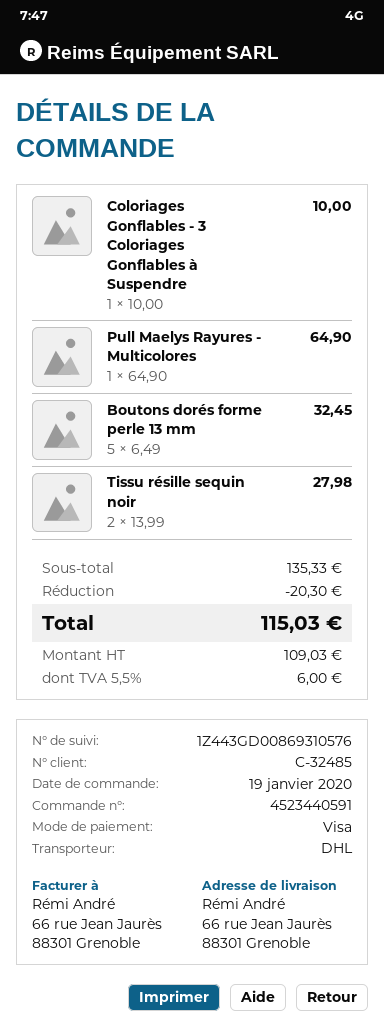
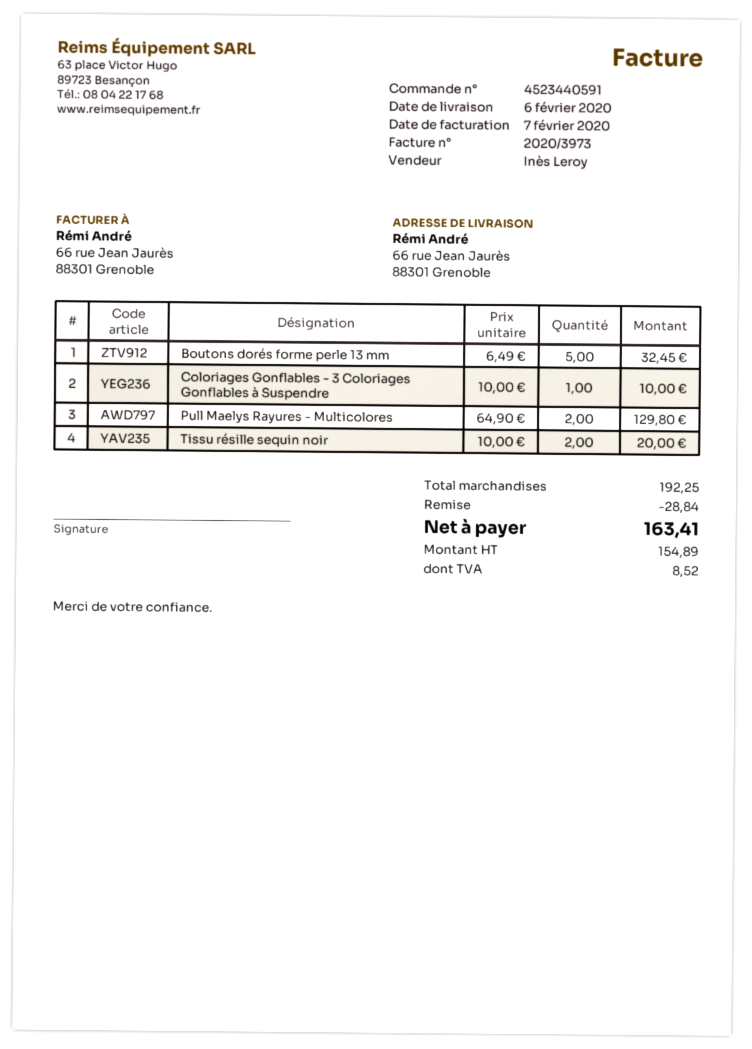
Pull Maelys Rayures - Multicolores: 1 x 64.90 = 64.90 -> 2 x 64.90 = 129.80
Tissu résille sequin noir: 2 x 13.99 = 27.98 -> 2 x 10.00 = 20.00
subtotal: 135.33 -> 192.25
discount: 20.30 -> 28.84
net: 109.03 -> 154.89
tax: 6.00 -> 8.52
total: 115.03 -> 163.41

